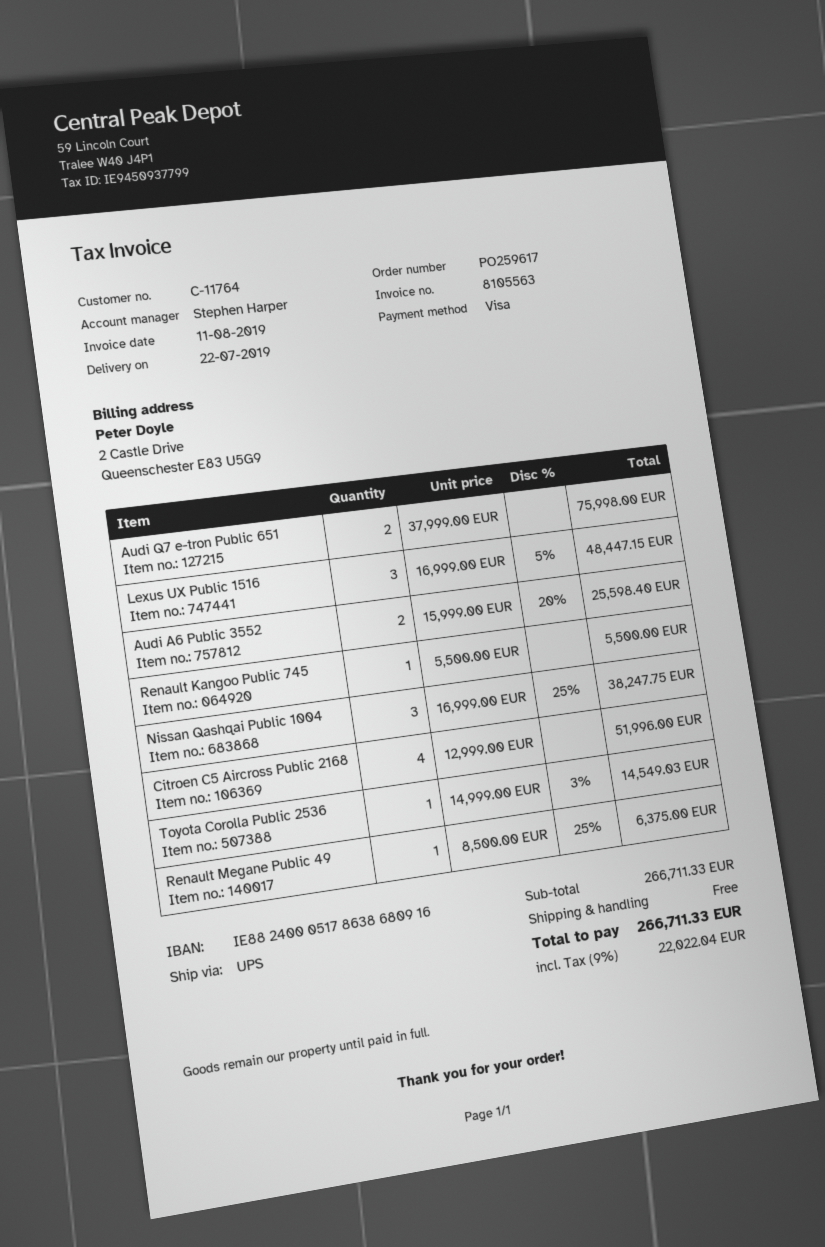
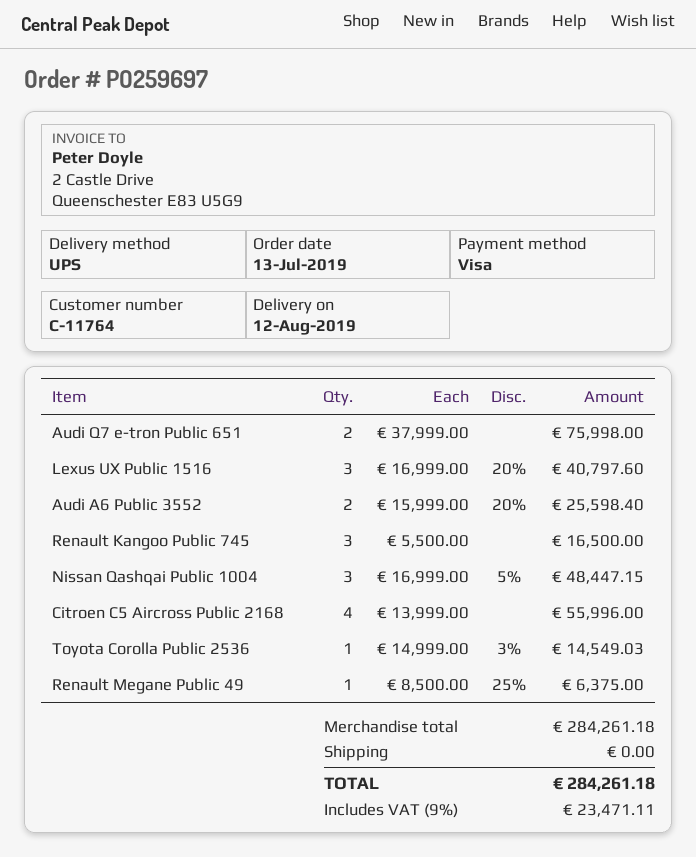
order number: PO259617 -> PO259697
delivery date: 2019-07-22 -> 2019-08-12
Lexus UX Public 1516: 3 x 16999.00 - 5% = 48447.15 -> 3 x 16999.00 - 20% = 40797.60
Renault Kangoo Public 745: 1 x 5500.00 = 5500.00 -> 3 x 5500.00 = 16500.00
Nissan Qashqai Public 1004: 3 x 16999.00 - 25% = 38247.75 -> 3 x 16999.00 - 5% = 48447.15
Citroen C5 Aircross Public 2168: 4 x 12999.00 = 51996.00 -> 4 x 13999.00 = 55996.00
subtotal: 266711.33 -> 284261.18
tax: 9% = 22022.04 -> 9% = 23471.11
total: 266711.33 -> 284261.18

